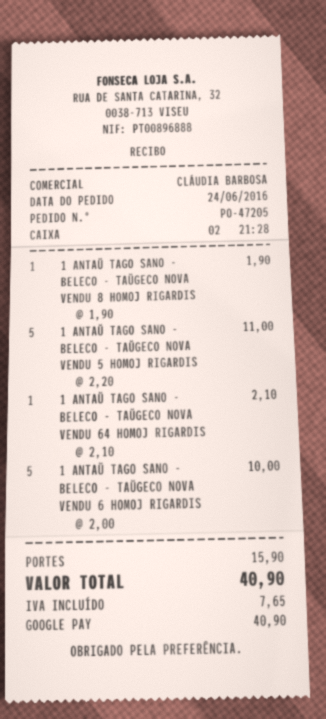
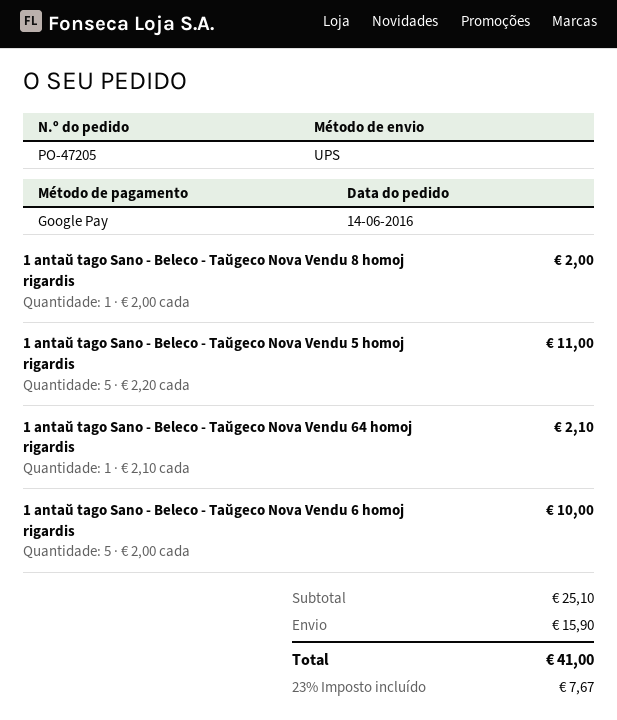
order date: 2016-06-24 -> 2016-06-14
1 ANTAŬ TAGO SANO - BELECO - TAŬGECO NOVA VENDU 8 HOMOJ RIGARDIS: 1 x 1.90 = 1.90 -> 1 x 2.00 = 2.00
tax: 7.65 -> 7.67
total: 40.90 -> 41.00

